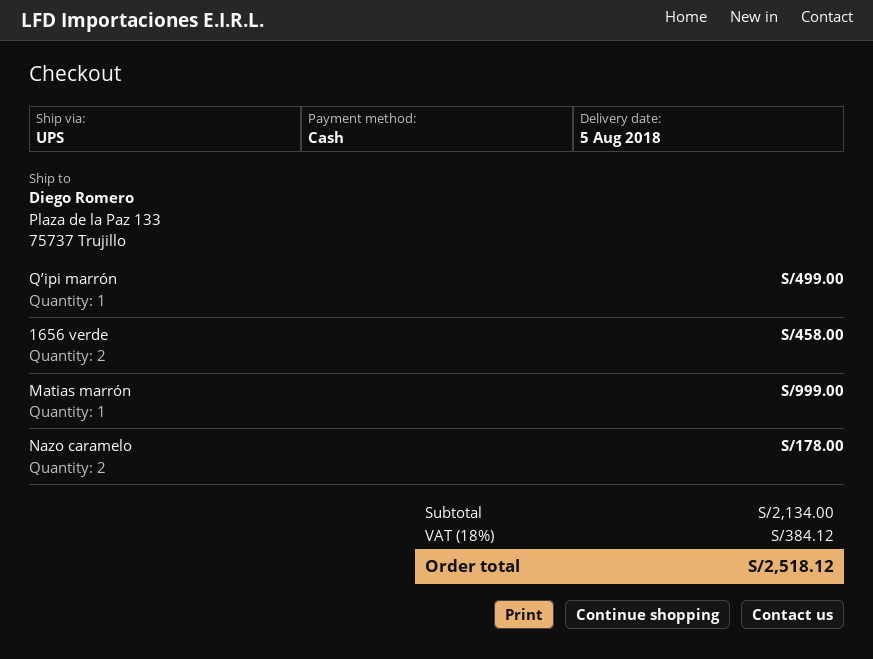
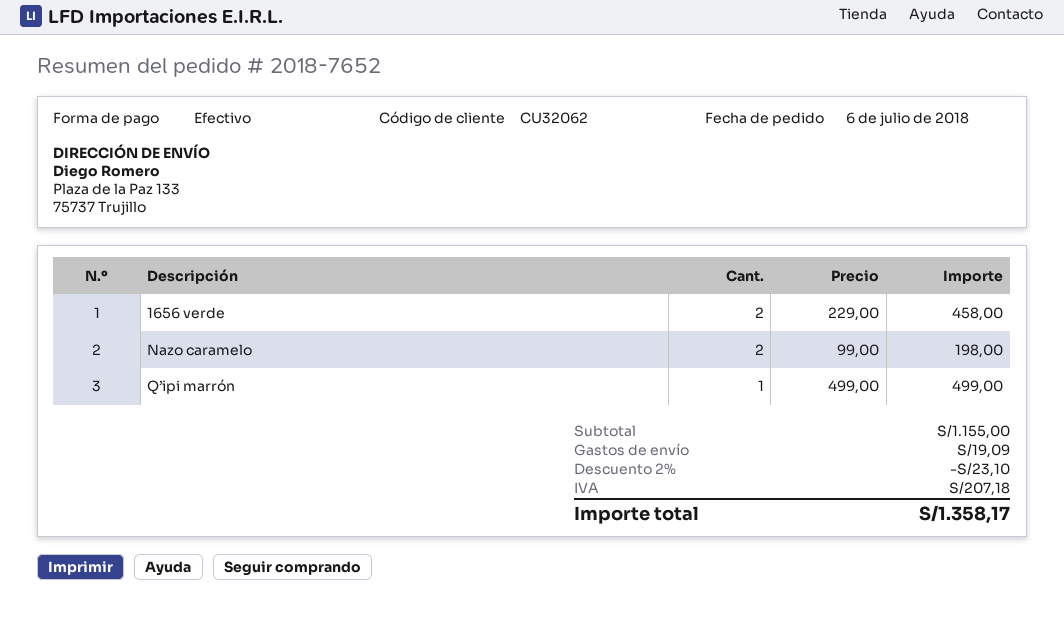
Matias marrón: 1 for 999.00 -> none
Nazo caramelo: 2 for 178.00 -> 2 for 198.00
subtotal: 2134.00 -> 1155.00
discount: none -> 2% = 23.10
shipping: none -> 19.09
tax: 384.12 -> 207.18
total: 2518.12 -> 1358.17

